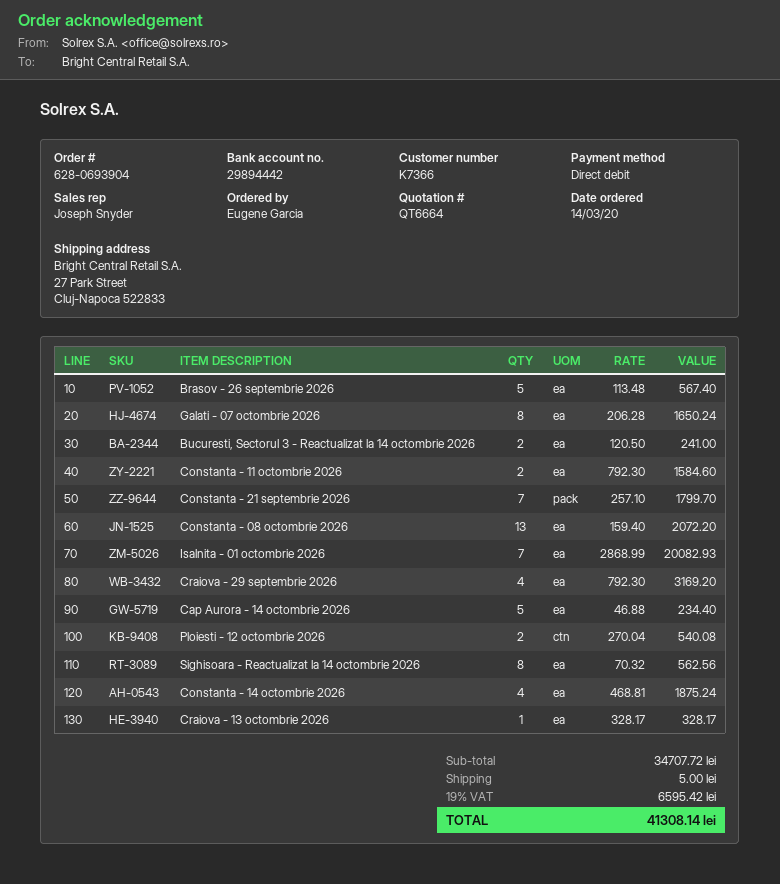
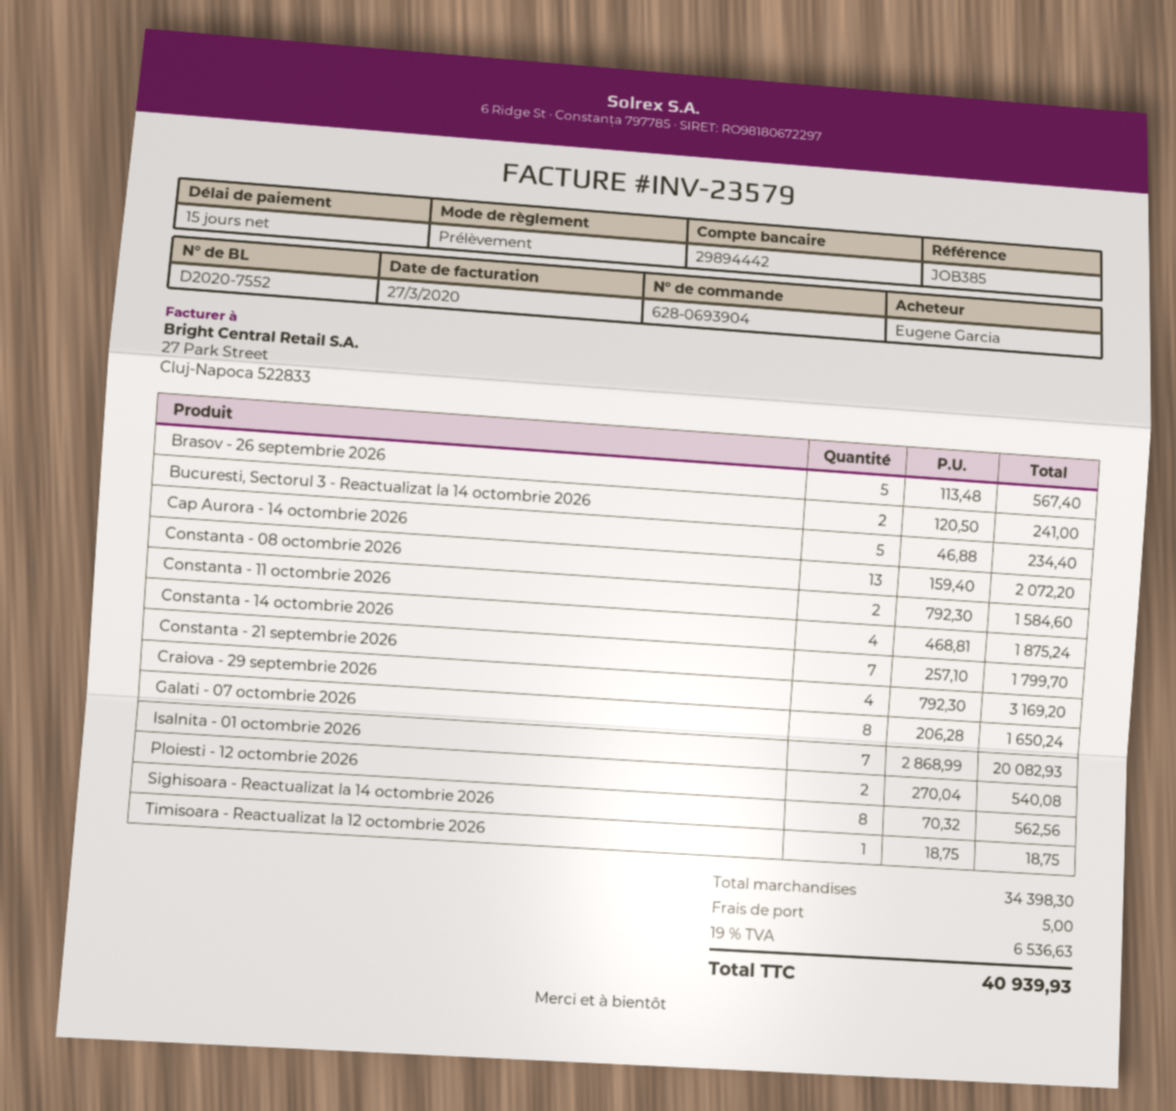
Craiova - 13 octombrie 2026: 1 x 328.17 = 328.17 -> none
Timisoara - Reactualizat la 12 octombrie 2026: none -> 1 x 18.75 = 18.75
subtotal: 34707.72 -> 34398.30
tax: 19% = 6595.42 -> 19% = 6536.63
total: 41308.14 -> 40939.93

